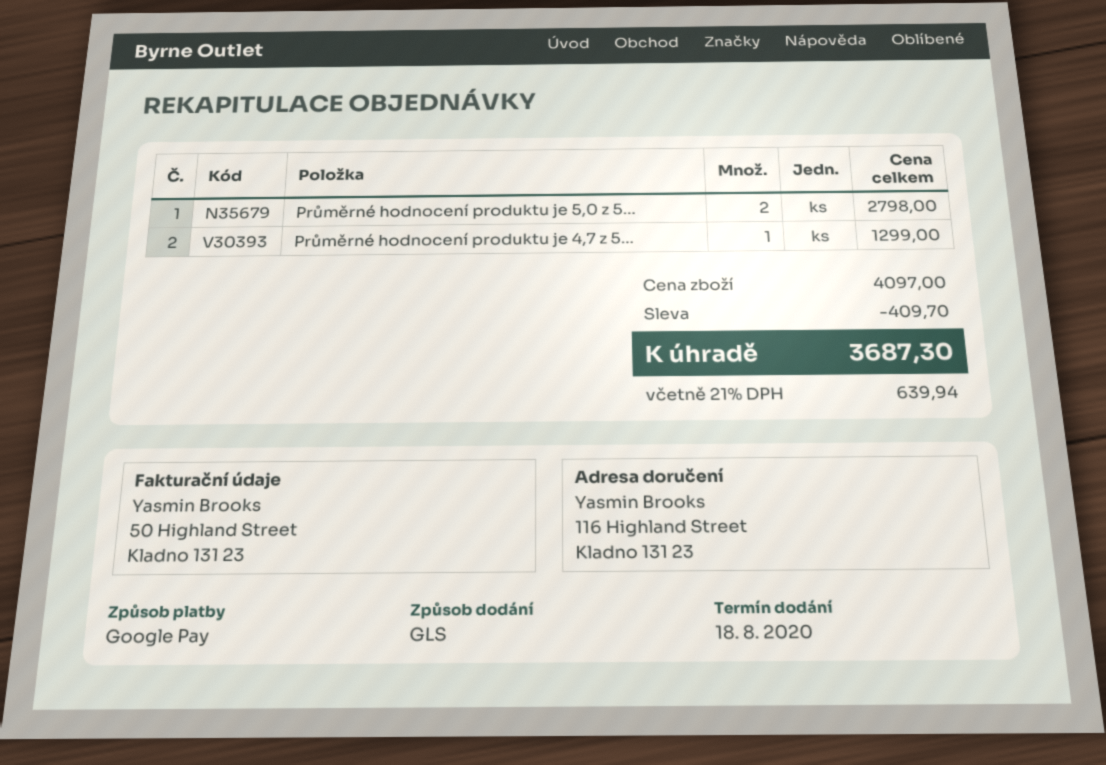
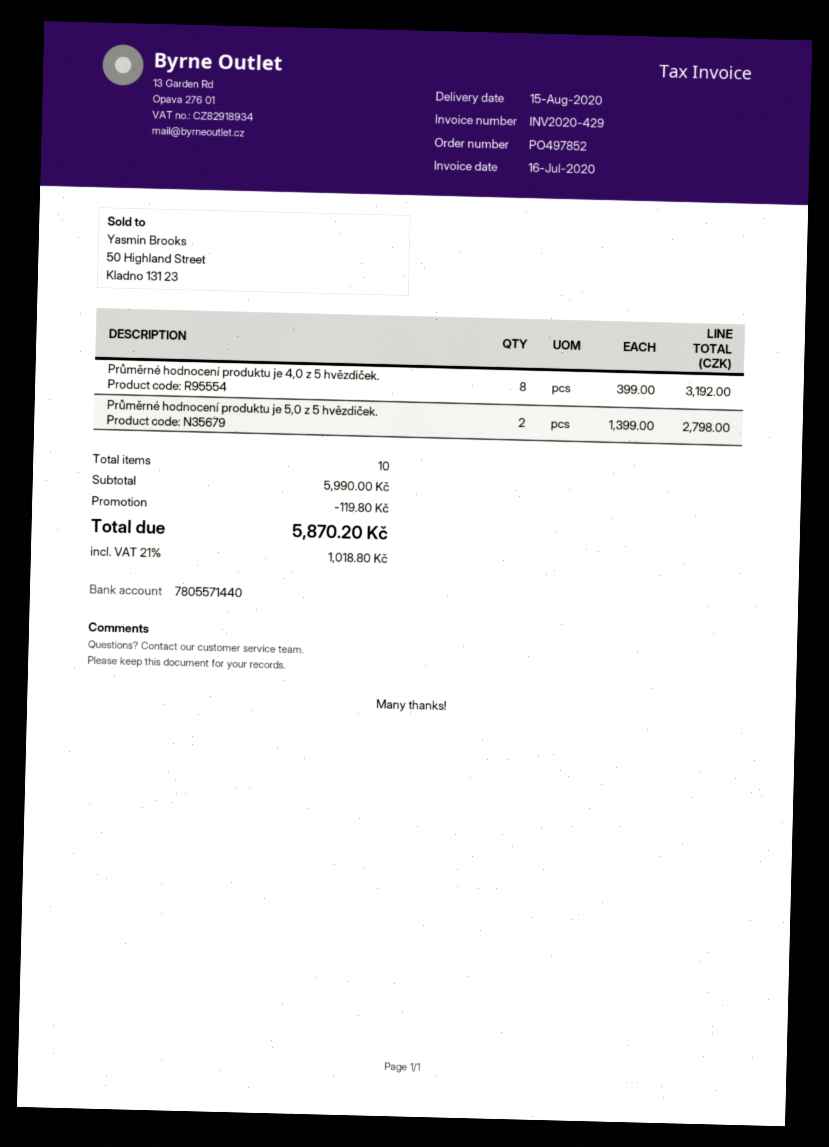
delivery date: 2020-08-18 -> 2020-08-15
Průměrné hodnocení produktu je 4,7 z 5...: 1 for 1299.00 -> none
Průměrné hodnocení produktu je 4,0 z 5 hvězdiček.: none -> 8 for 3192.00
subtotal: 4097.00 -> 5990.00
discount: 409.70 -> 119.80
tax: 21% = 639.94 -> 21% = 1018.80
total: 3687.30 -> 5870.20

